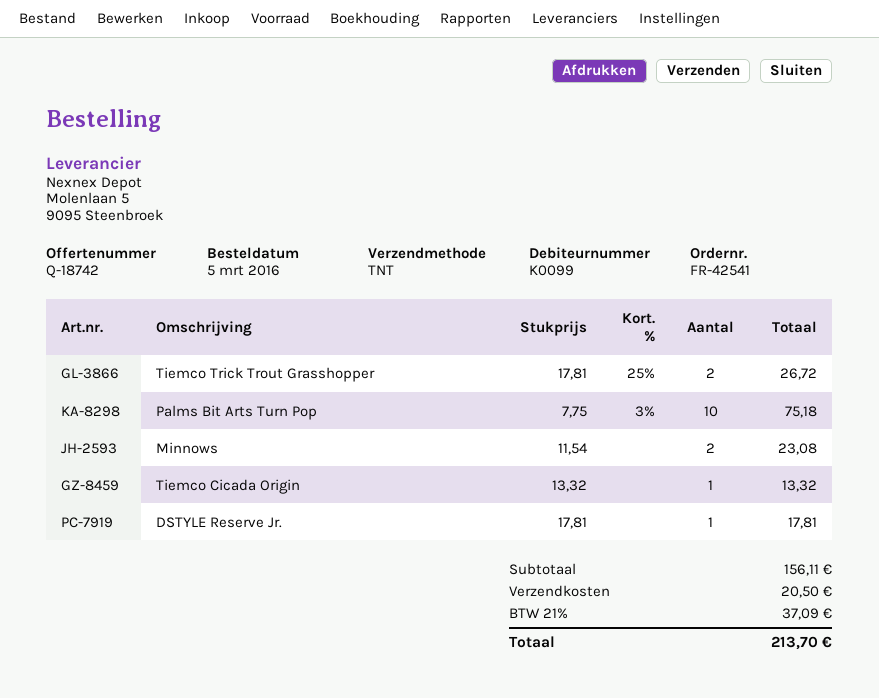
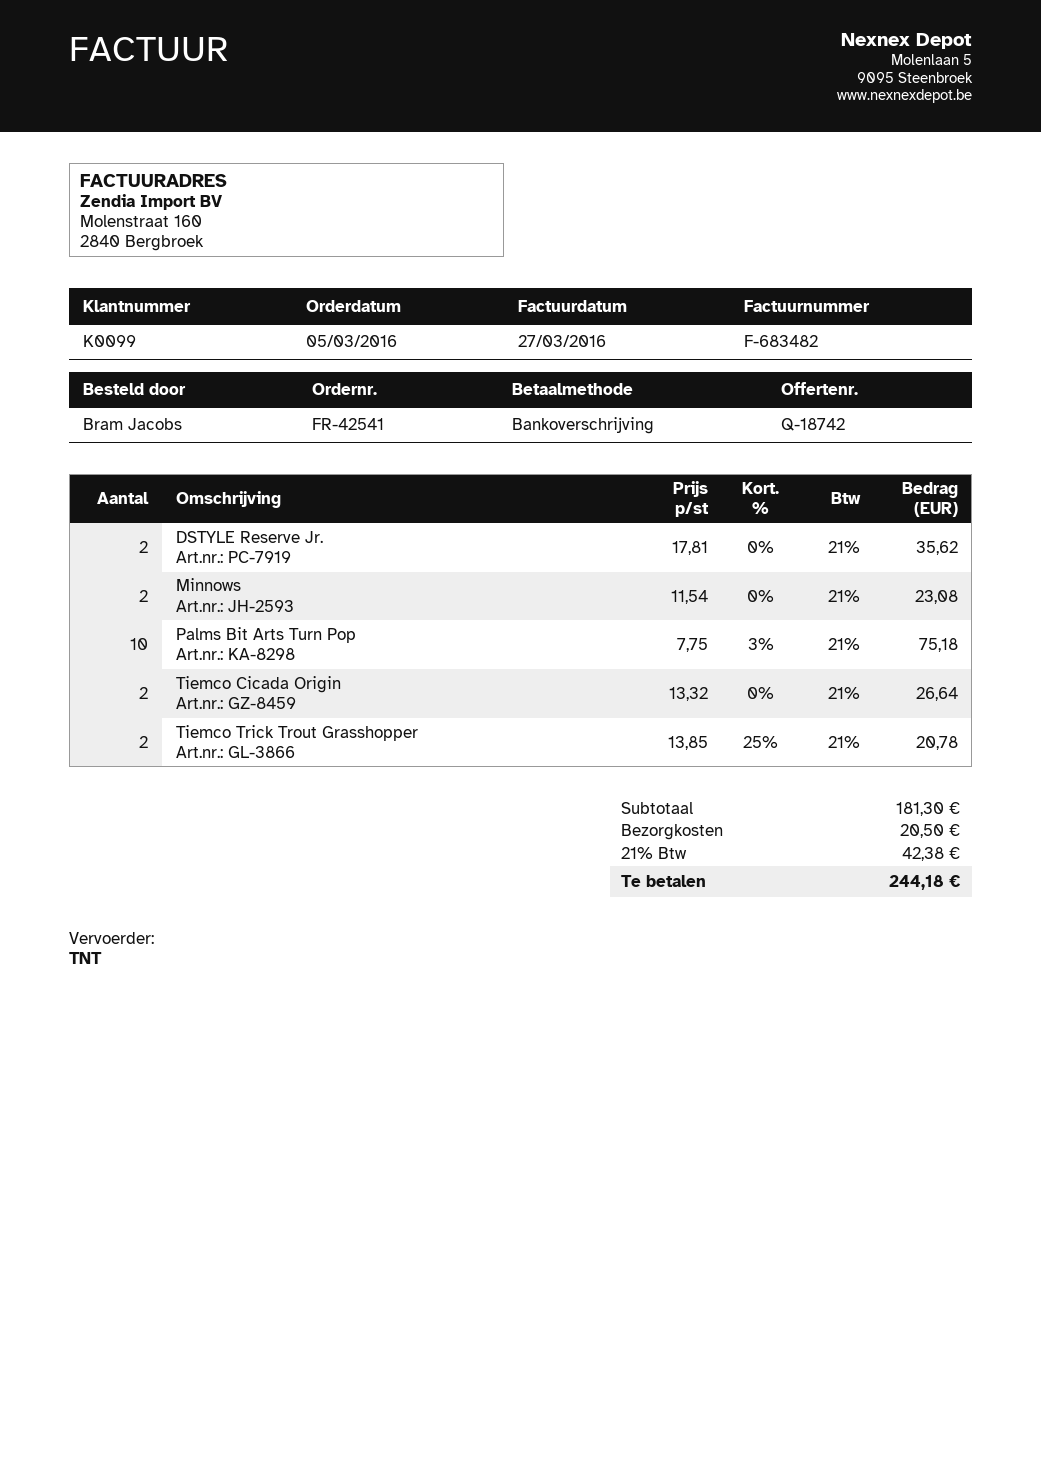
Tiemco Trick Trout Grasshopper: 2 x 17.81 - 25% = 26.72 -> 2 x 13.85 - 25% = 20.78
Tiemco Cicada Origin: 1 x 13.32 = 13.32 -> 2 x 13.32 = 26.64
DSTYLE Reserve Jr.: 1 x 17.81 = 17.81 -> 2 x 17.81 = 35.62
subtotal: 156.11 -> 181.30
tax: 21% = 37.09 -> 21% = 42.38
total: 213.70 -> 244.18

